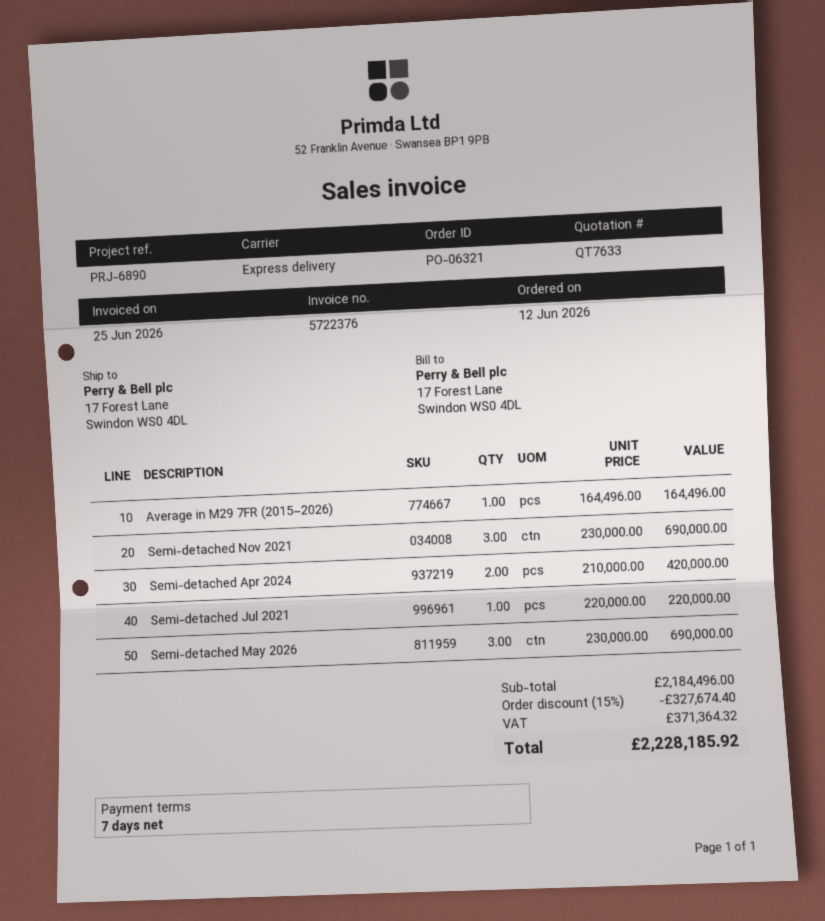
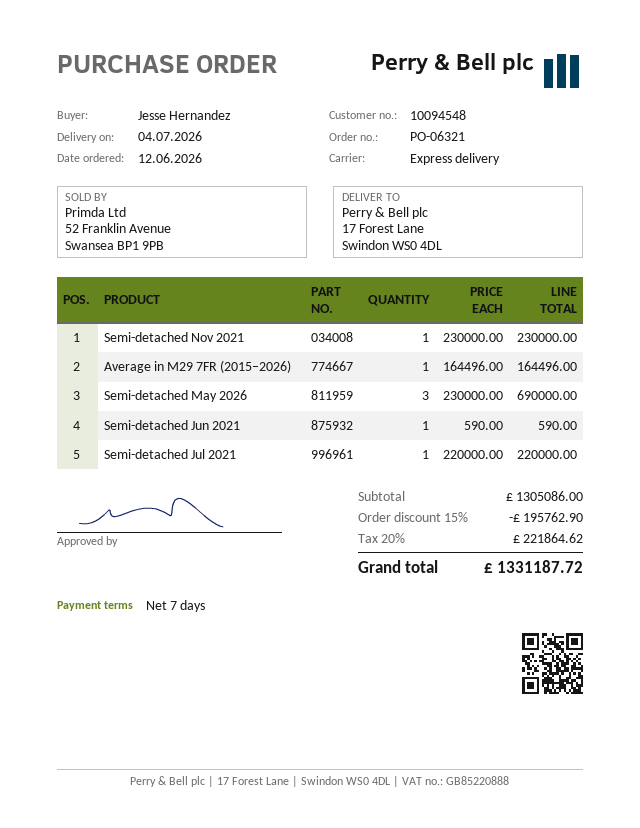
Semi-detached Nov 2021: 3 x 230000.00 = 690000.00 -> 1 x 230000.00 = 230000.00
Semi-detached Apr 2024: 2 x 210000.00 = 420000.00 -> none
Semi-detached Jun 2021: none -> 1 x 590.00 = 590.00
subtotal: 2184496.00 -> 1305086.00
discount: 15% = 327674.40 -> 15% = 195762.90
tax: 371364.32 -> 221864.62
total: 2228185.92 -> 1331187.72

